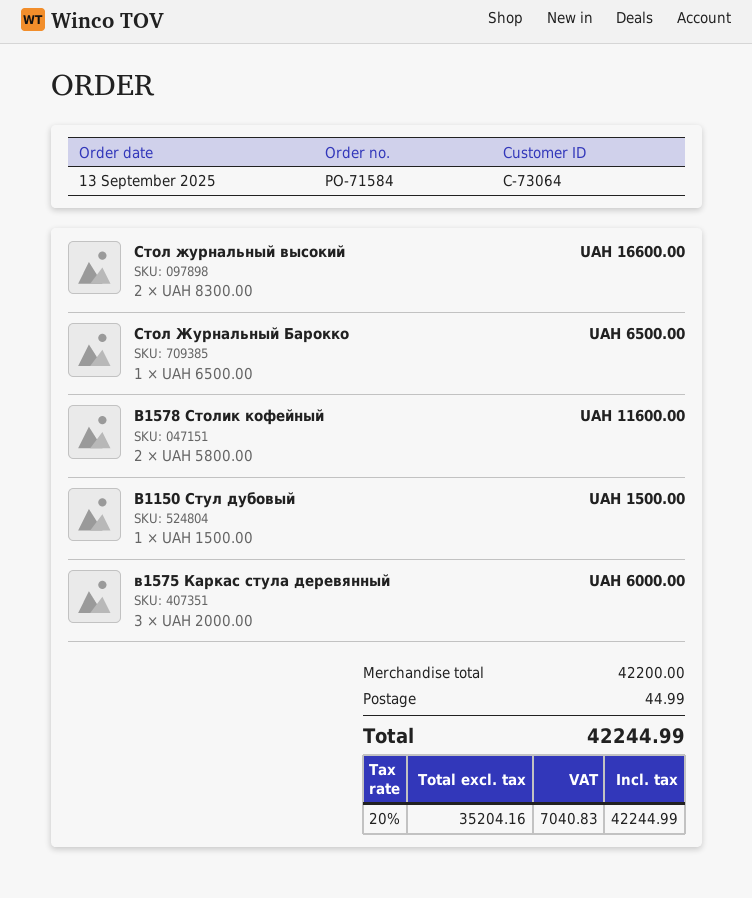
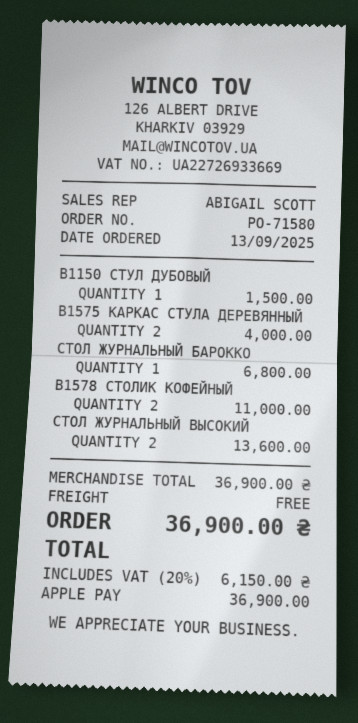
order number: PO-71584 -> PO-71580
Стол журнальный высокий: 2 for 16600.00 -> 2 for 13600.00
Стол Журнальный Барокко: 1 for 6500.00 -> 1 for 6800.00
В1578 Столик кофейный: 2 for 11600.00 -> 2 for 11000.00
в1575 Каркас стула деревянный: 3 for 6000.00 -> 2 for 4000.00
subtotal: 42200.00 -> 36900.00
shipping: 44.99 -> 0.00
tax: 20% = 7040.83 -> 20% = 6150.00
total: 42244.99 -> 36900.00

